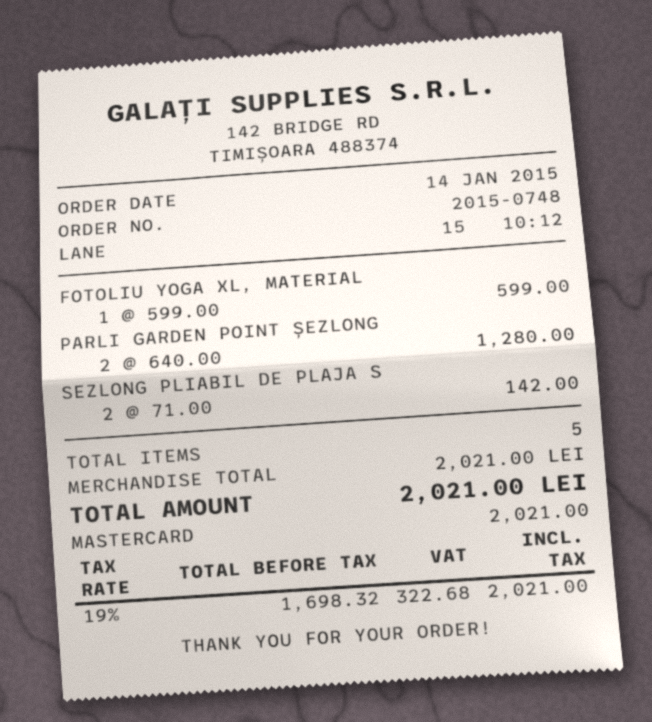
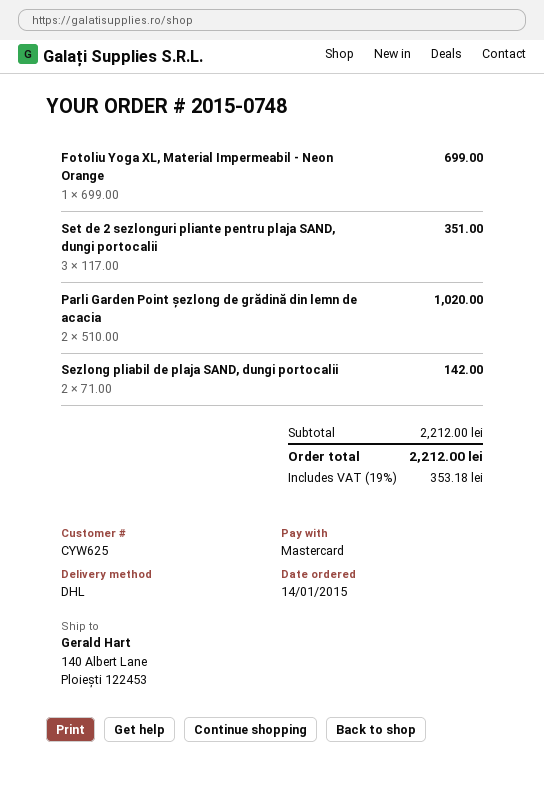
FOTOLIU YOGA XL, MATERIAL: 1 x 599.00 = 599.00 -> 1 x 699.00 = 699.00
PARLI GARDEN POINT ȘEZLONG: 2 x 640.00 = 1280.00 -> 2 x 510.00 = 1020.00
Set de 2 sezlonguri pliante pentru plaja SAND, dungi portocalii: none -> 3 x 117.00 = 351.00
subtotal: 2021.00 -> 2212.00
tax: 19% = 322.68 -> 19% = 353.18
total: 2021.00 -> 2212.00

